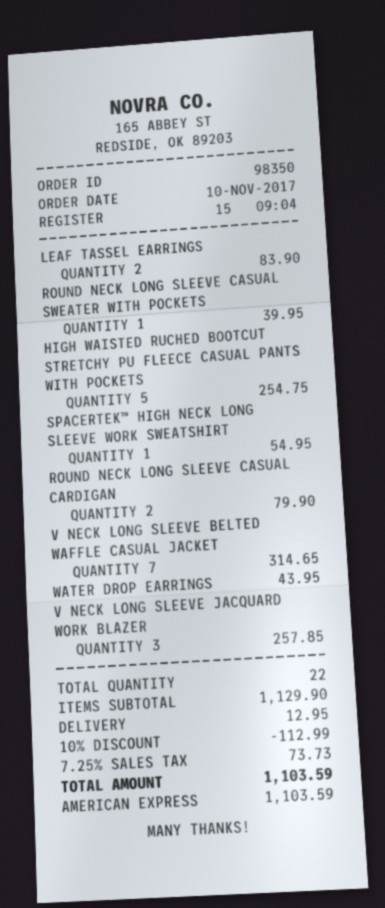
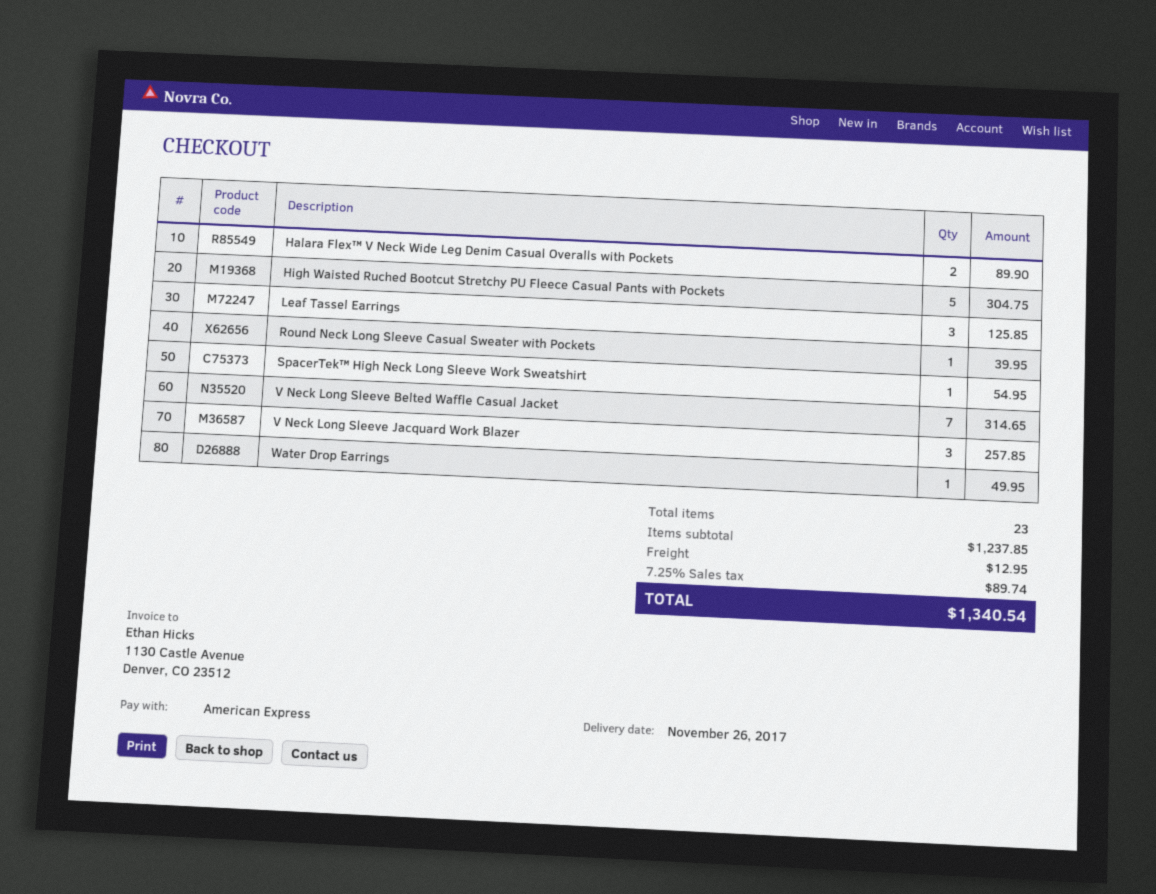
LEAF TASSEL EARRINGS: 2 for 83.90 -> 3 for 125.85
HIGH WAISTED RUCHED BOOTCUT STRETCHY PU FLEECE CASUAL PANTS WITH POCKETS: 5 for 254.75 -> 5 for 304.75
ROUND NECK LONG SLEEVE CASUAL CARDIGAN: 2 for 79.90 -> none
WATER DROP EARRINGS: 1 for 43.95 -> 1 for 49.95
Halara Flex™ V Neck Wide Leg Denim Casual Overalls with Pockets: none -> 2 for 89.90
total quantity: 22 -> 23
subtotal: 1129.90 -> 1237.85
discount: 10% = 112.99 -> none
tax: 7.25% = 73.73 -> 7.25% = 89.74
total: 1103.59 -> 1340.54

